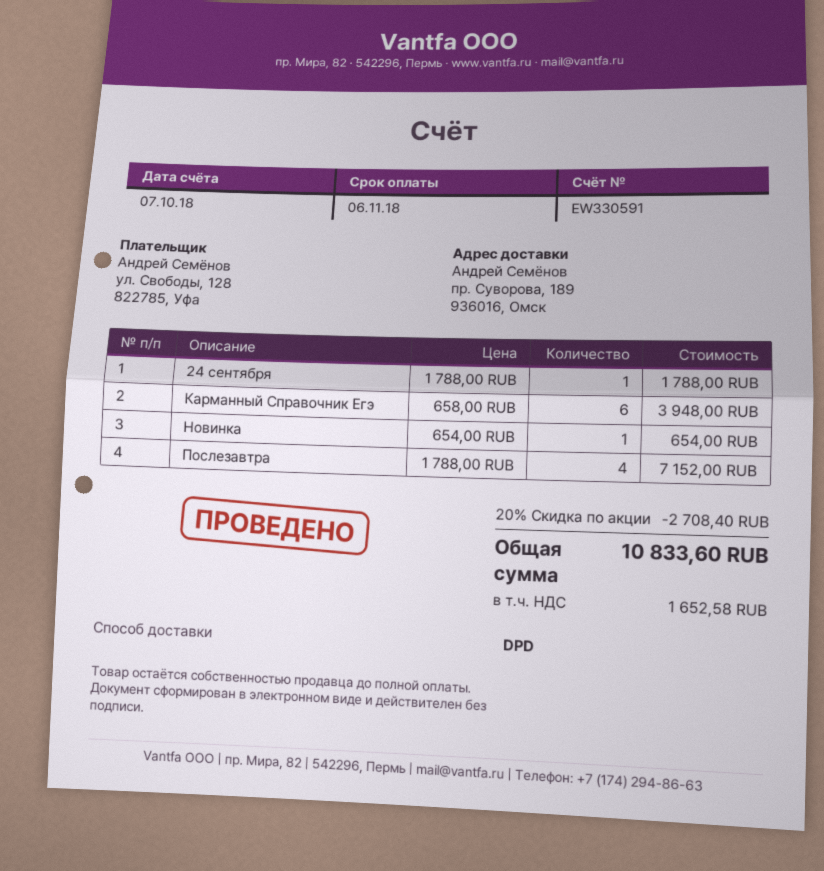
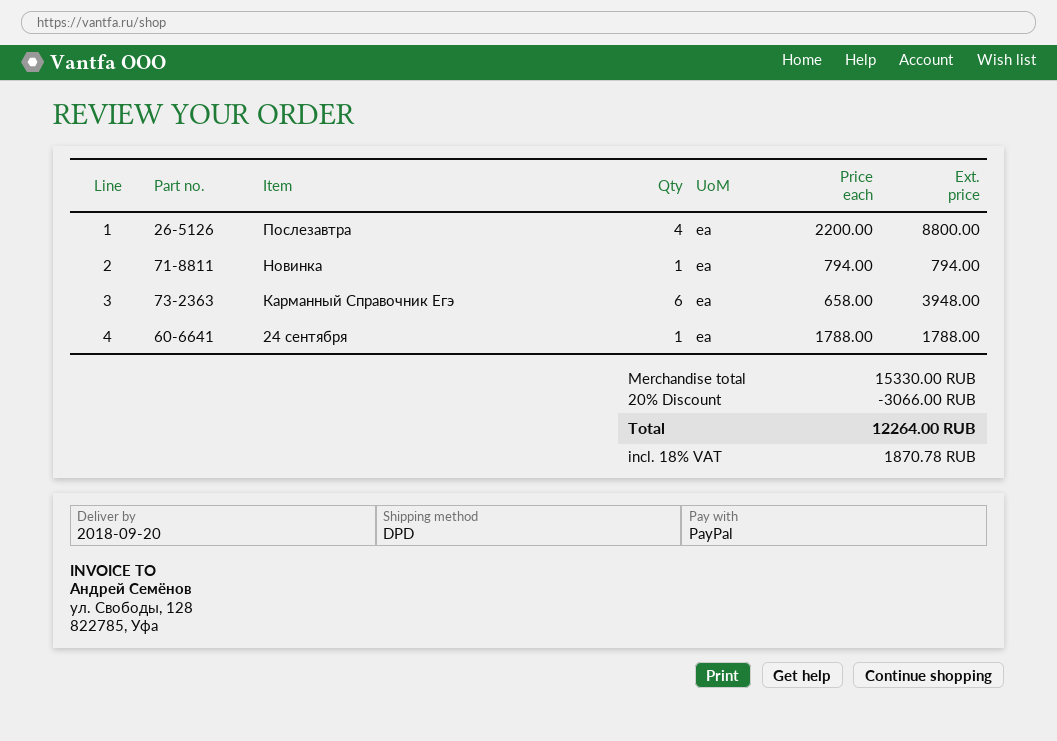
Новинка: 1 x 654.00 = 654.00 -> 1 x 794.00 = 794.00
Послезавтра: 4 x 1788.00 = 7152.00 -> 4 x 2200.00 = 8800.00
discount: 20% = 2708.40 -> 20% = 3066.00
tax: 1652.58 -> 1870.78
total: 10833.60 -> 12264.00

